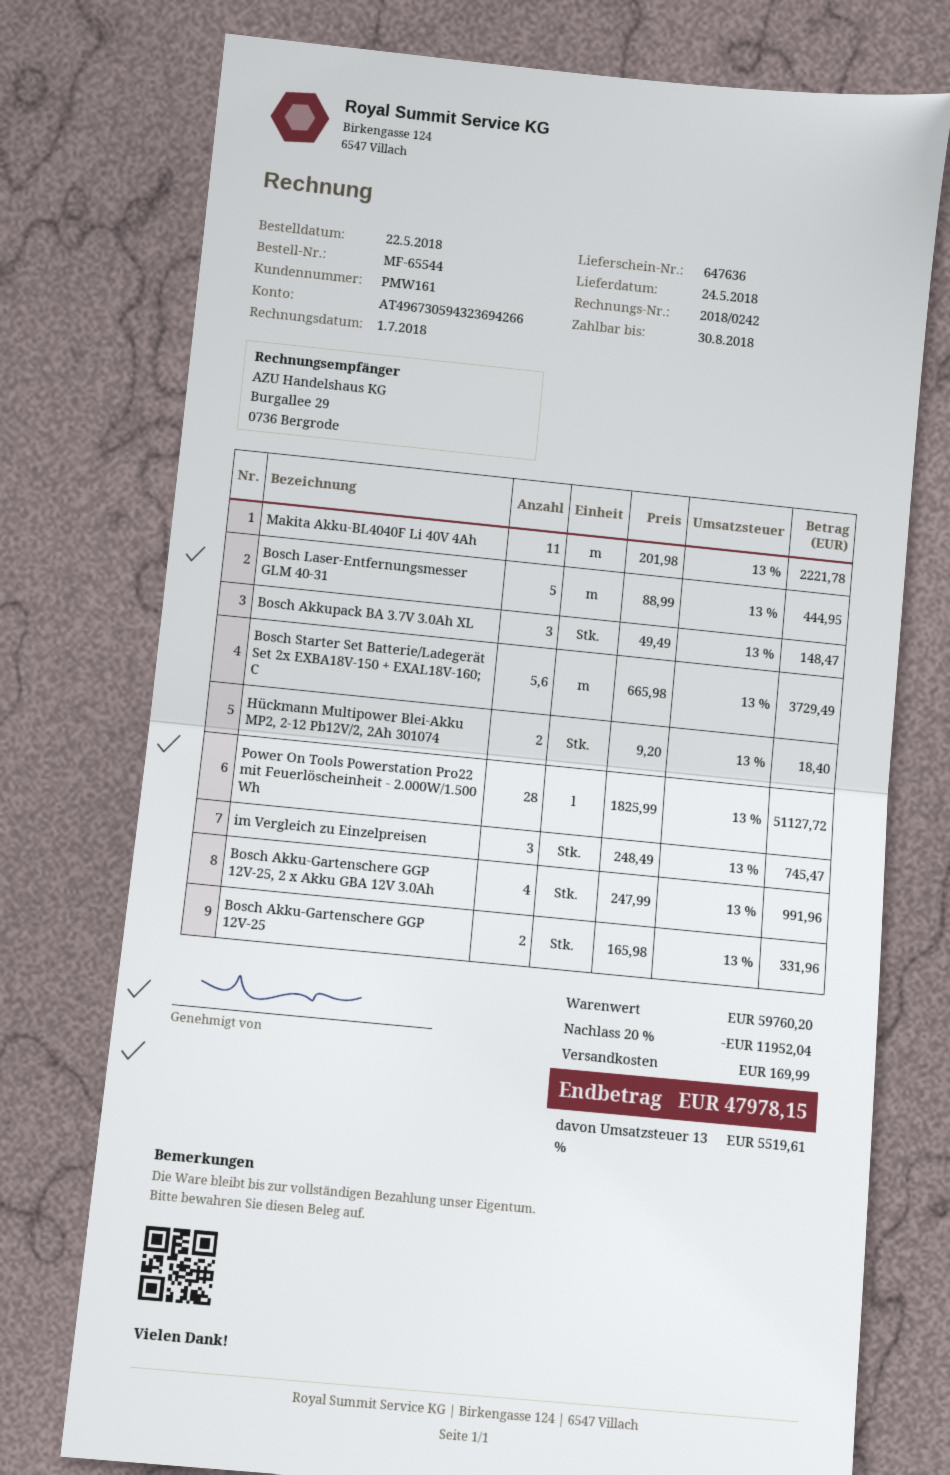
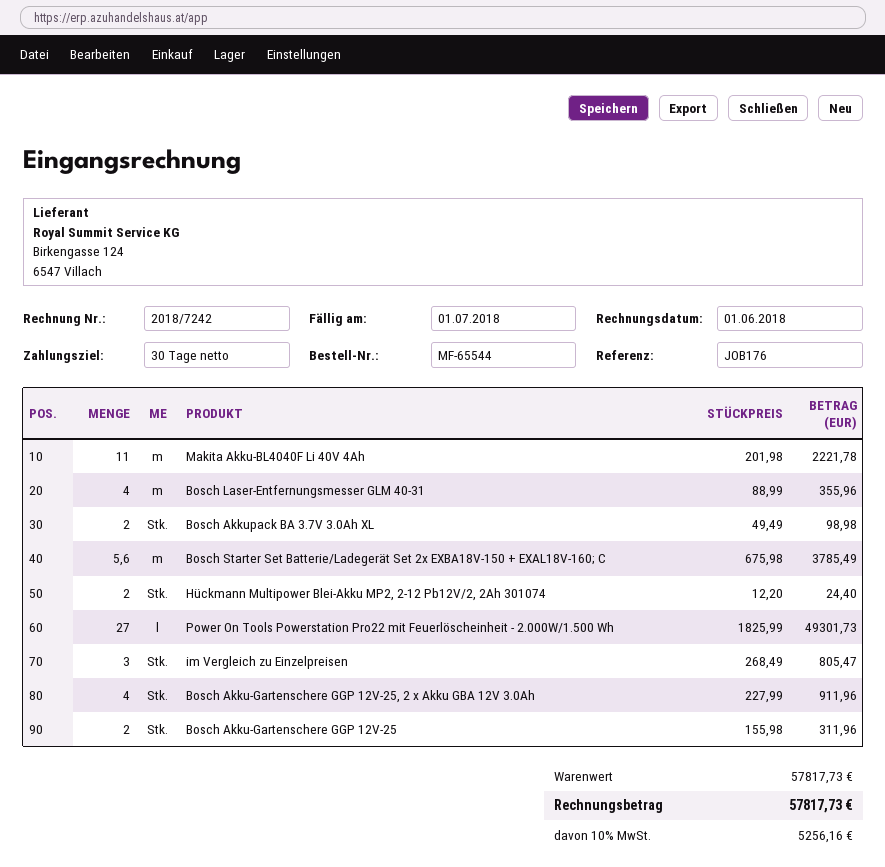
invoice number: 2018/0242 -> 2018/7242
invoice date: 2018-07-01 -> 2018-06-01
due date: 2018-08-30 -> 2018-07-01
Bosch Laser-Entfernungsmesser GLM 40-31: 5 x 88.99 = 444.95 -> 4 x 88.99 = 355.96
Bosch Akkupack BA 3.7V 3.0Ah XL: 3 x 49.49 = 148.47 -> 2 x 49.49 = 98.98
Bosch Starter Set Batterie/Ladegerät Set 2x EXBA18V-150 + EXAL18V-160; C: 5.6 x 665.98 = 3729.49 -> 5.6 x 675.98 = 3785.49
Hückmann Multipower Blei-Akku MP2, 2-12 Pb12V/2, 2Ah 301074: 2 x 9.20 = 18.40 -> 2 x 12.20 = 24.40
Power On Tools Powerstation Pro22 mit Feuerlöscheinheit - 2.000W/1.500 Wh: 28 x 1825.99 = 51127.72 -> 27 x 1825.99 = 49301.73
im Vergleich zu Einzelpreisen: 3 x 248.49 = 745.47 -> 3 x 268.49 = 805.47
Bosch Akku-Gartenschere GGP 12V-25, 2 x Akku GBA 12V 3.0Ah: 4 x 247.99 = 991.96 -> 4 x 227.99 = 911.96
Bosch Akku-Gartenschere GGP 12V-25: 2 x 165.98 = 331.96 -> 2 x 155.98 = 311.96
subtotal: 59760.20 -> 57817.73
discount: 20% = 11952.04 -> none
shipping: 169.99 -> none
tax: 13% = 5519.61 -> 10% = 5256.16
total: 47978.15 -> 57817.73

